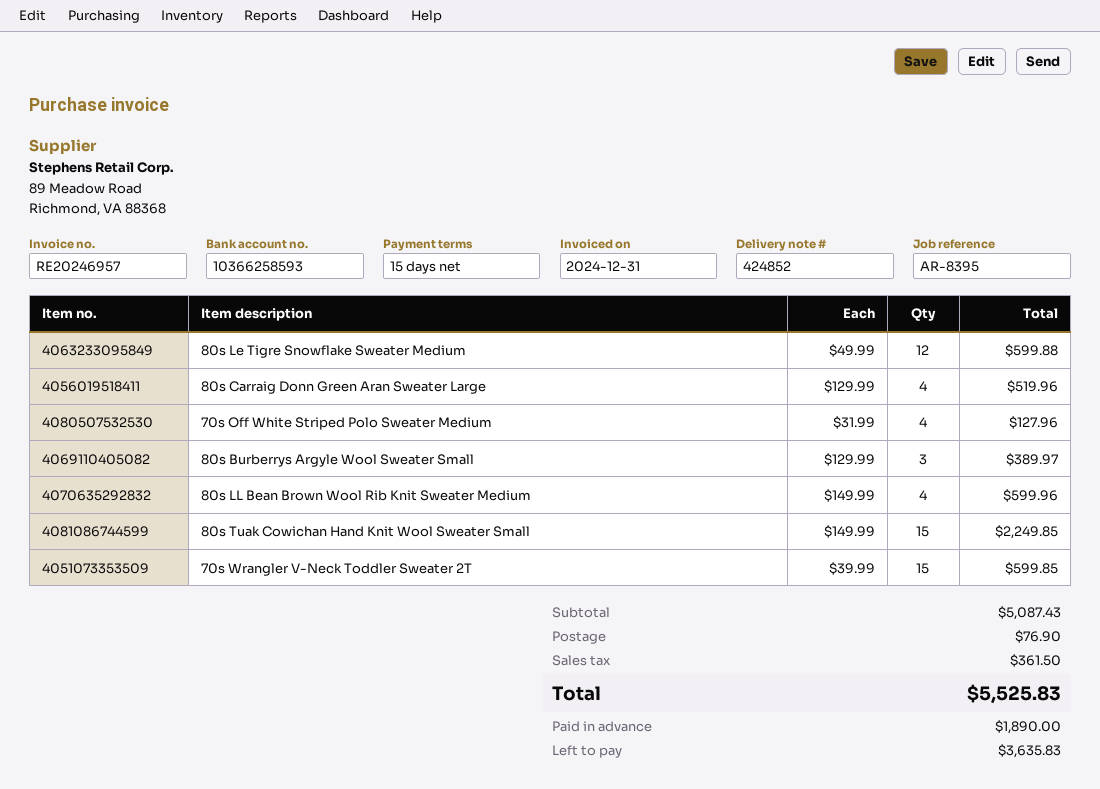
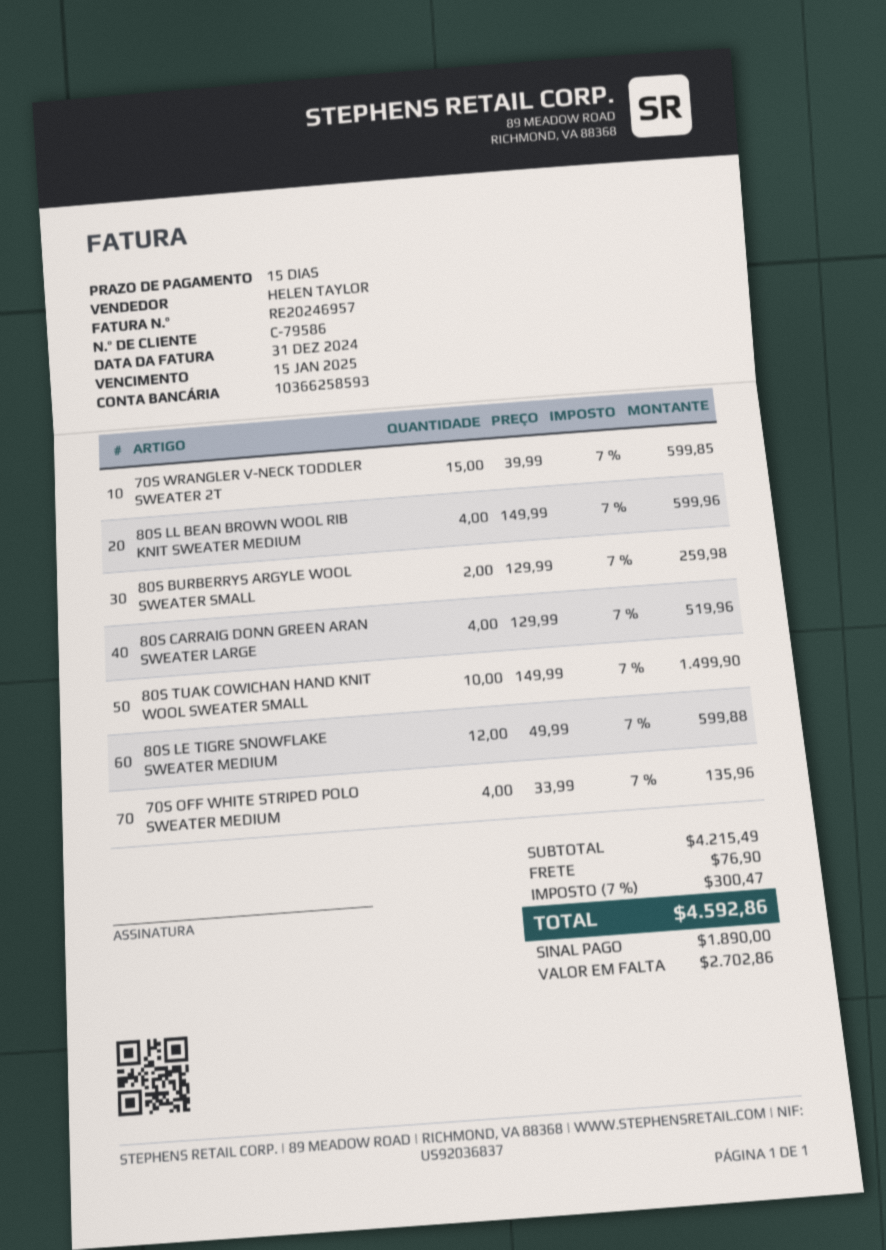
70s Off White Striped Polo Sweater Medium: 4 x 31.99 = 127.96 -> 4 x 33.99 = 135.96
80s Burberrys Argyle Wool Sweater Small: 3 x 129.99 = 389.97 -> 2 x 129.99 = 259.98
80s Tuak Cowichan Hand Knit Wool Sweater Small: 15 x 149.99 = 2249.85 -> 10 x 149.99 = 1499.90
subtotal: 5087.43 -> 4215.49
tax: 361.50 -> 300.47
total: 5525.83 -> 4592.86
balance: 3635.83 -> 2702.86

